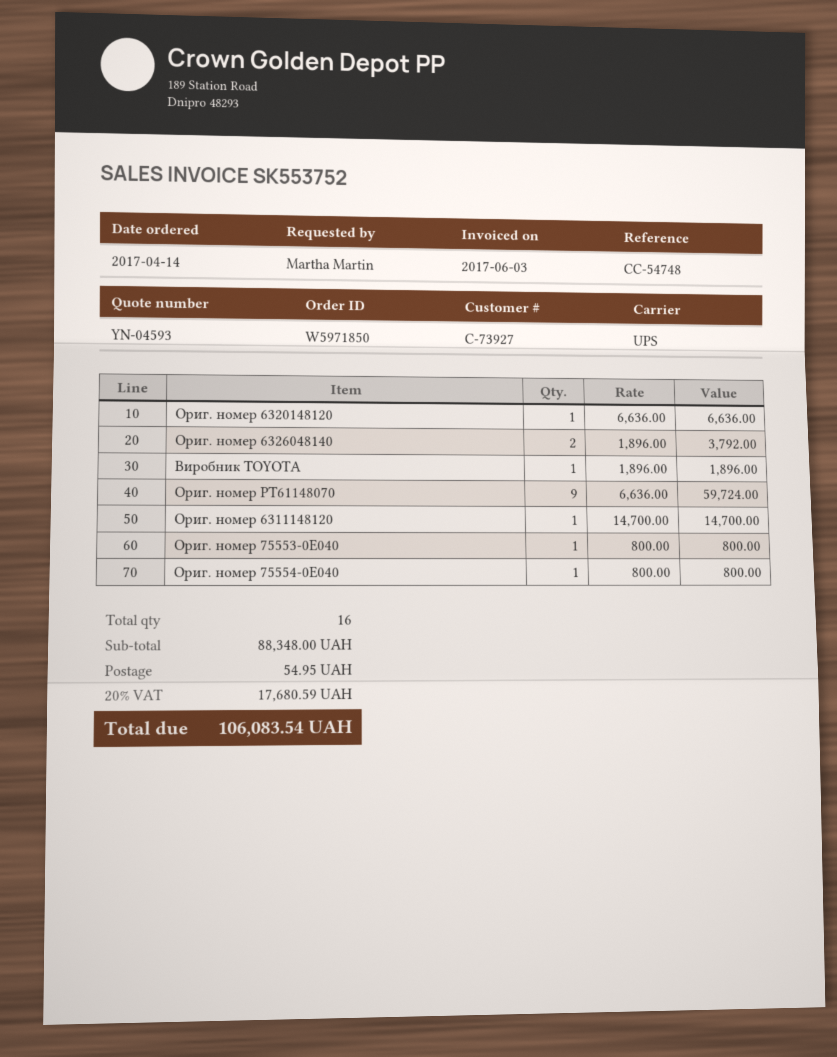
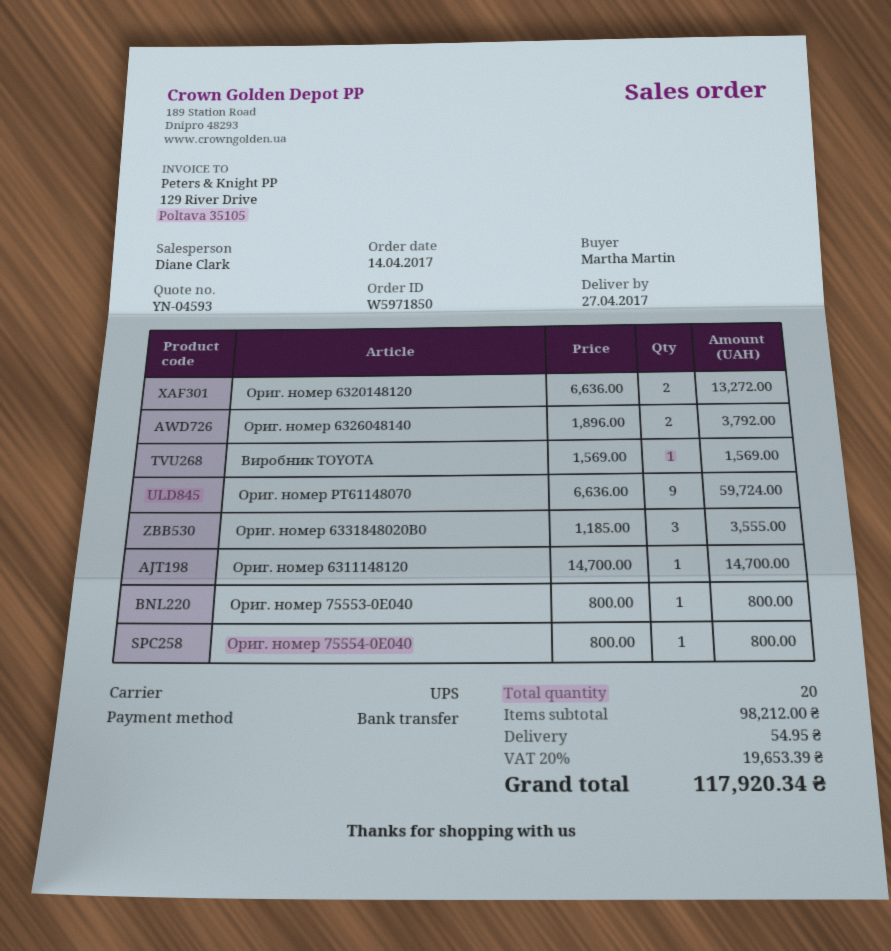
Ориг. номер 6320148120: 1 x 6636.00 = 6636.00 -> 2 x 6636.00 = 13272.00
Виробник TOYOTA: 1 x 1896.00 = 1896.00 -> 1 x 1569.00 = 1569.00
Ориг. номер 6331848020B0: none -> 3 x 1185.00 = 3555.00
total quantity: 16 -> 20
subtotal: 88348.00 -> 98212.00
tax: 20% = 17680.59 -> 20% = 19653.39
total: 106083.54 -> 117920.34

